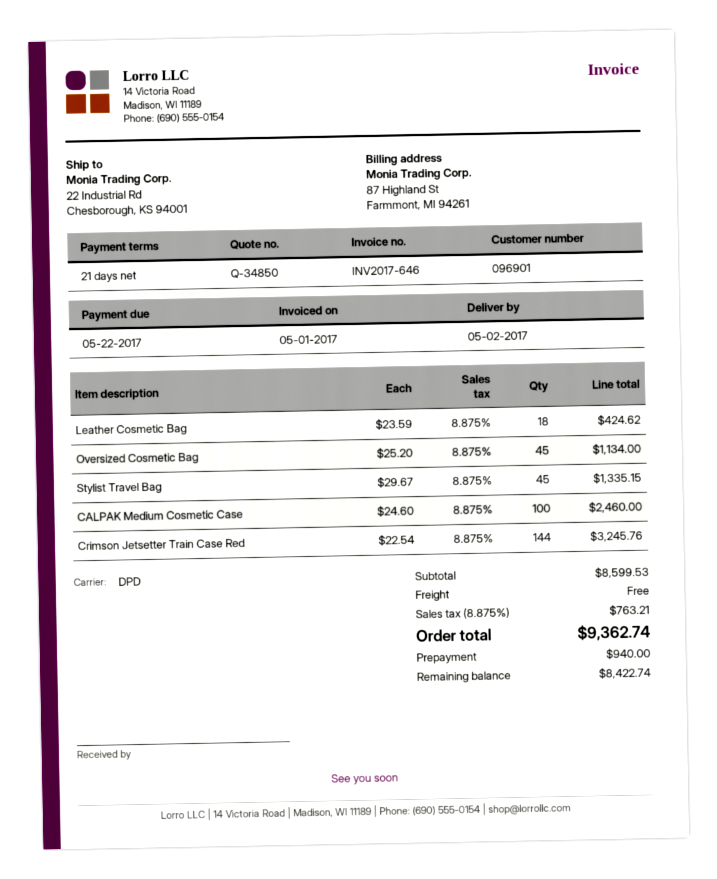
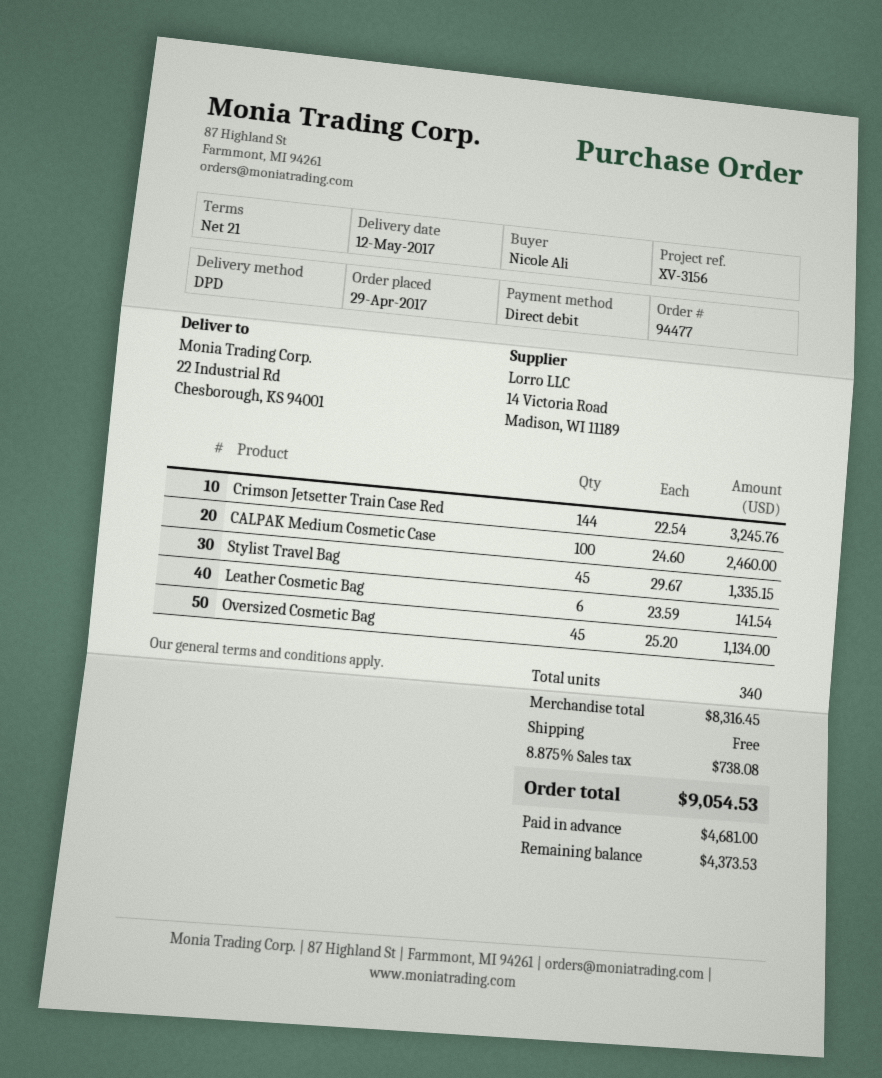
delivery date: 2017-05-02 -> 2017-05-12
Leather Cosmetic Bag: 18 x 23.59 = 424.62 -> 6 x 23.59 = 141.54
subtotal: 8599.53 -> 8316.45
tax: 8.875% = 763.21 -> 8.875% = 738.08
total: 9362.74 -> 9054.53
deposit: 940.00 -> 4681.00
balance: 8422.74 -> 4373.53

